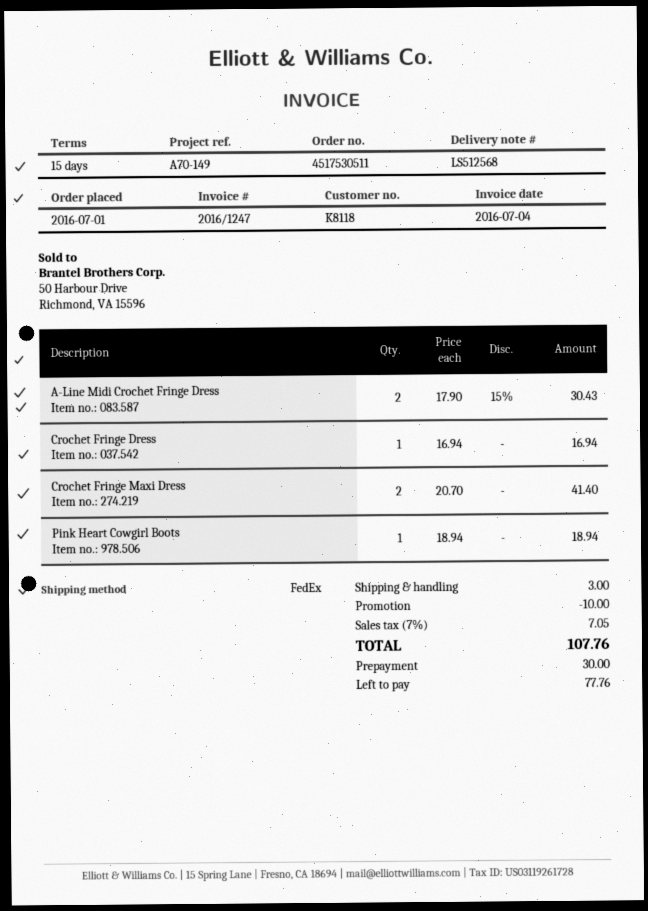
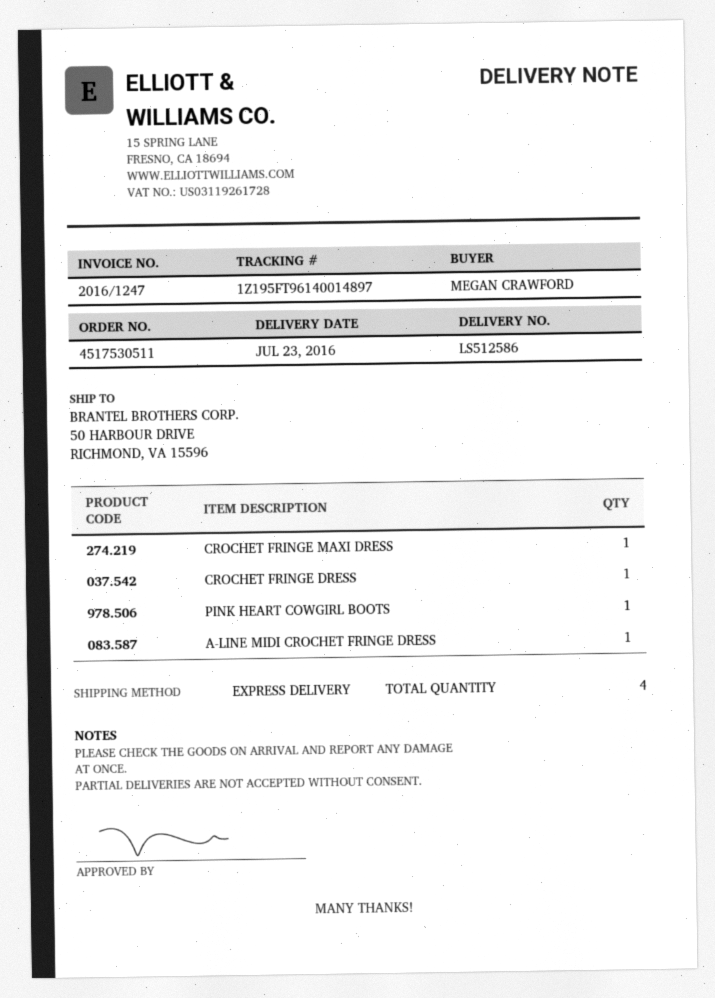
delivery note number: LS512568 -> LS512586
shipping method: FedEx -> express
A-Line Midi Crochet Fringe Dress: 2 -> 1
Crochet Fringe Maxi Dress: 2 -> 1

